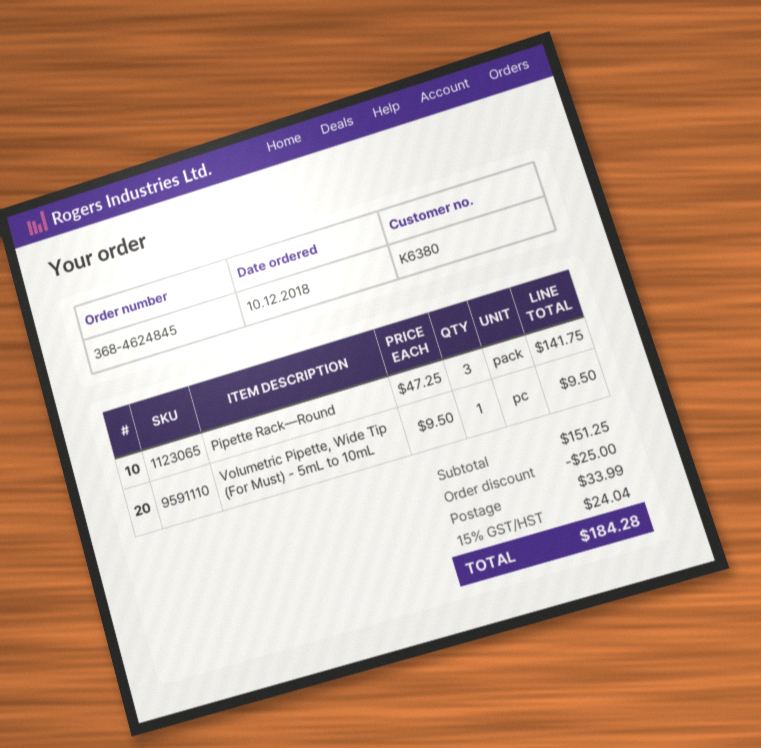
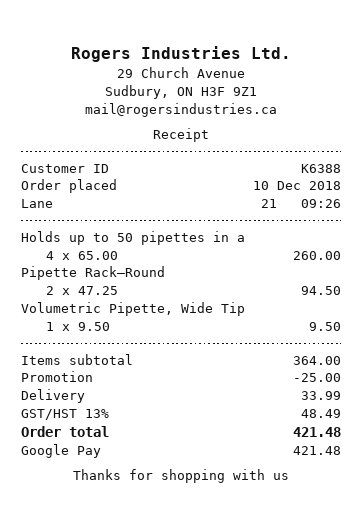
customer number: K6380 -> K6388
Pipette Rack—Round: 3 x 47.25 = 141.75 -> 2 x 47.25 = 94.50
Holds up to 50 pipettes in a: none -> 4 x 65.00 = 260.00
subtotal: 151.25 -> 364.00
tax: 15% = 24.04 -> 13% = 48.49
total: 184.28 -> 421.48

